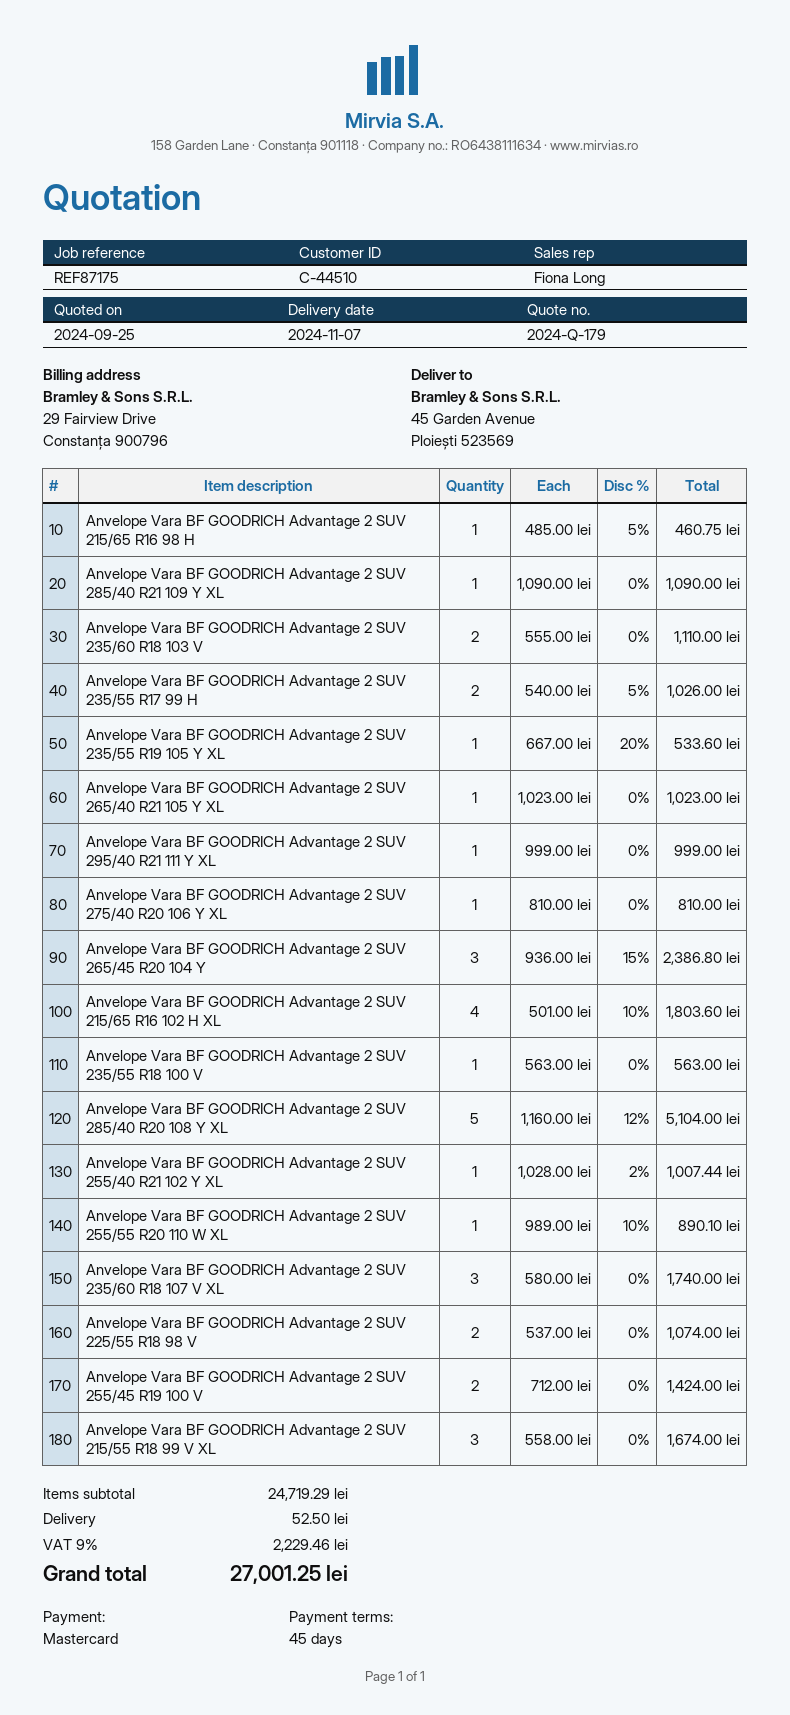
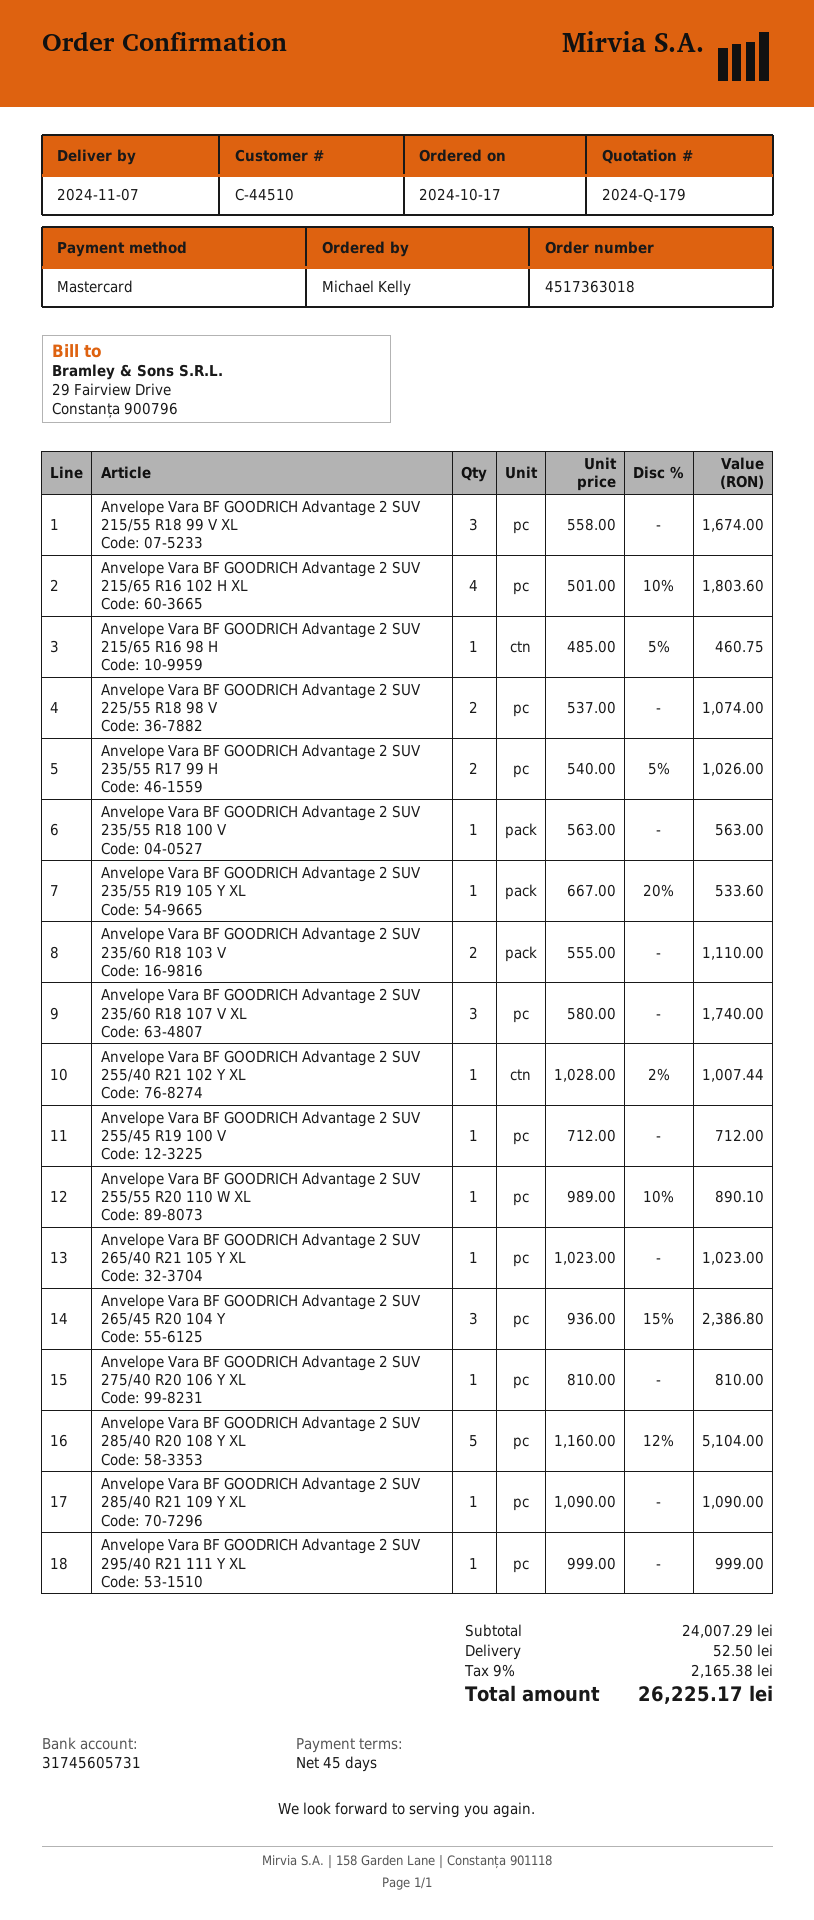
Anvelope Vara BF GOODRICH Advantage 2 SUV 255/45 R19 100 V: 2 x 712.00 = 1424.00 -> 1 x 712.00 = 712.00
subtotal: 24719.29 -> 24007.29
tax: 9% = 2229.46 -> 9% = 2165.38
total: 27001.25 -> 26225.17

